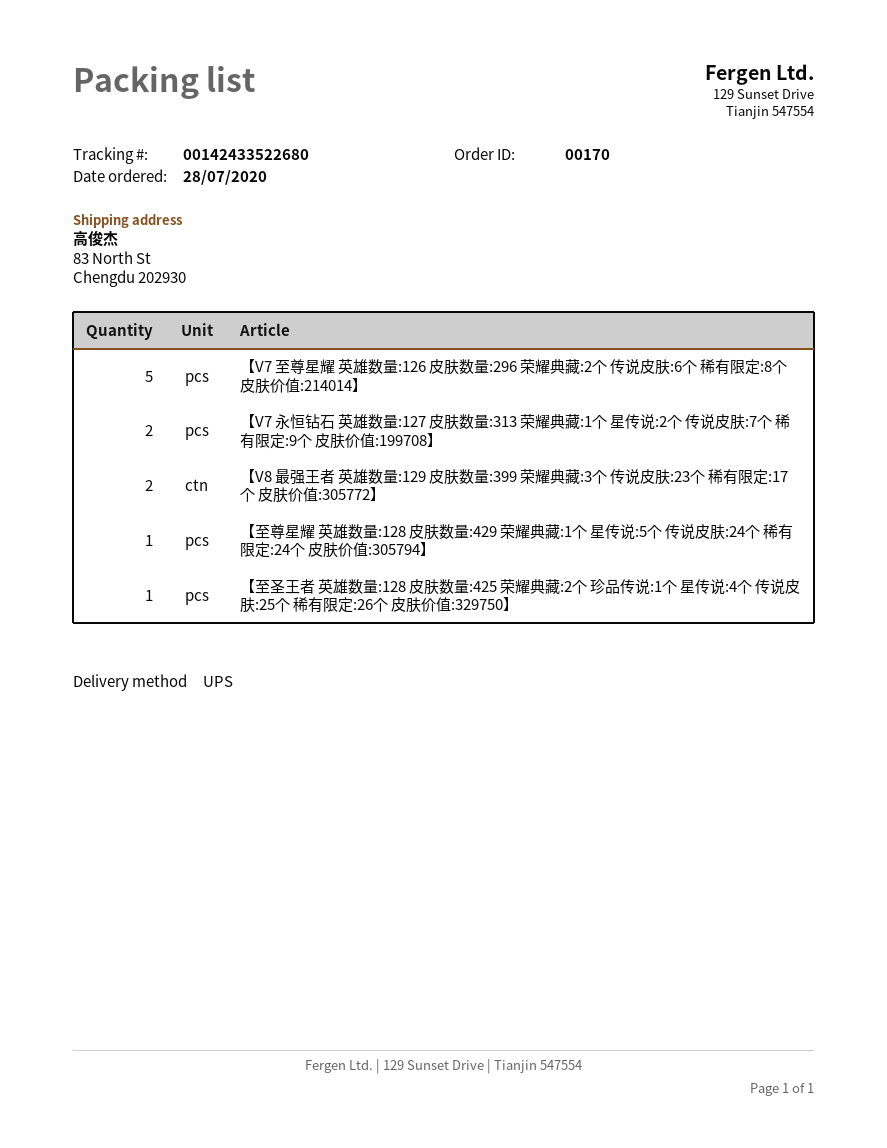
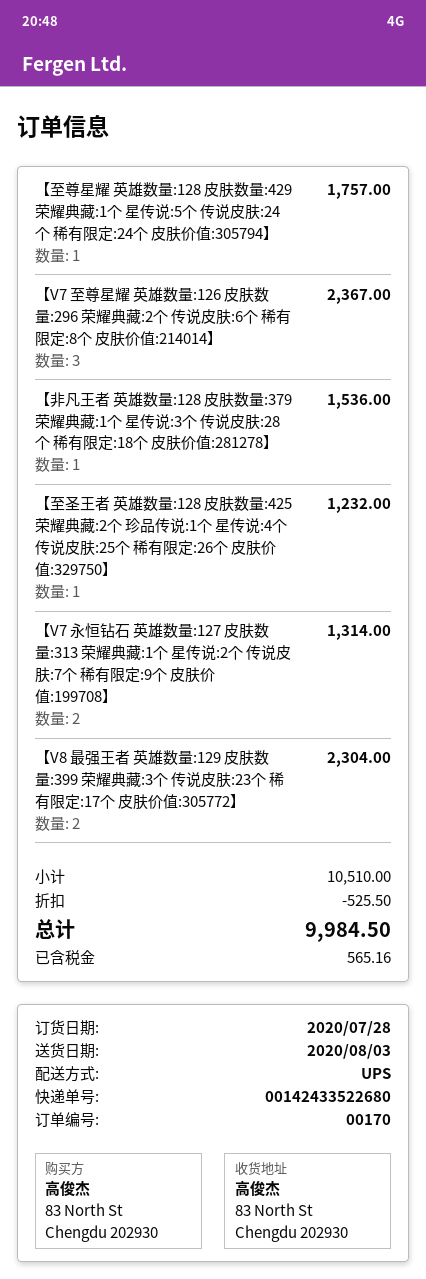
【V7 至尊星耀 英雄数量:126 皮肤数量:296 荣耀典藏:2个 传说皮肤:6个 稀有限定:8个 皮肤价值:214014】: 5 -> 3
【非凡王者 英雄数量:128 皮肤数量:379 荣耀典藏:1个 星传说:3个 传说皮肤:28个 稀有限定:18个 皮肤价值:281278】: none -> 1

